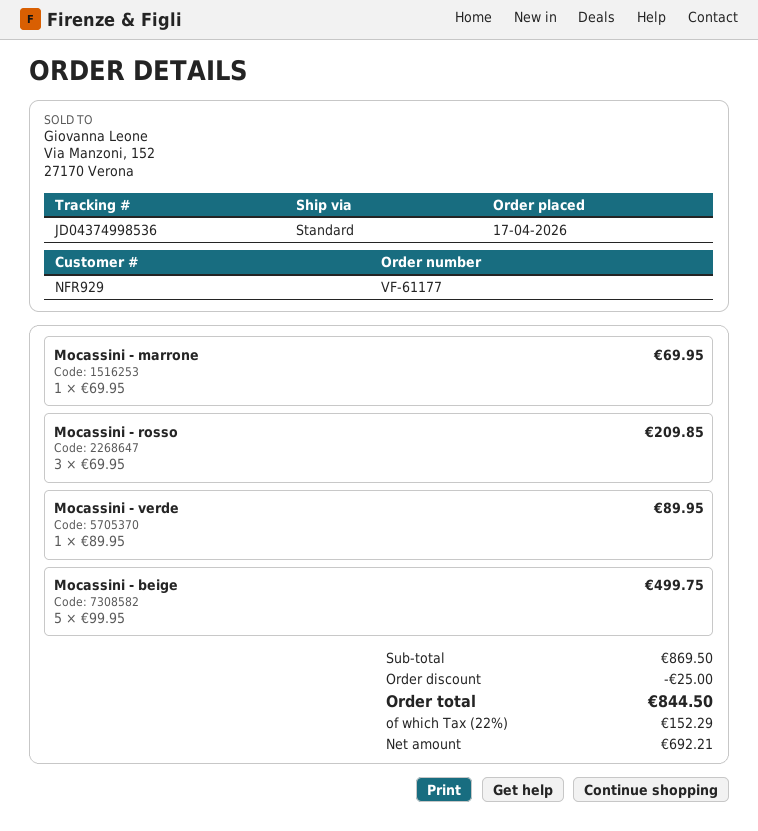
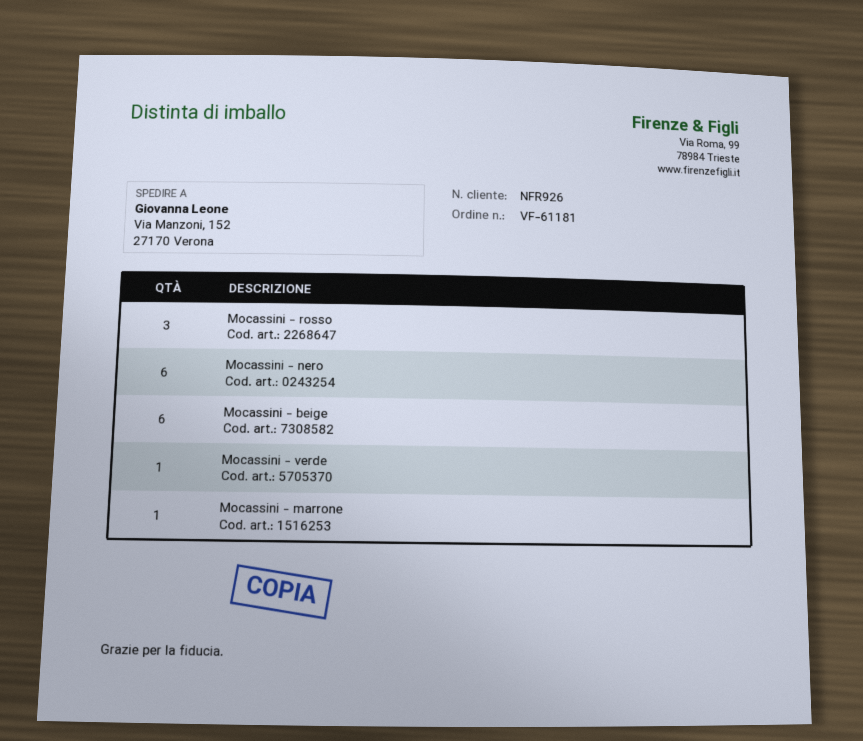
order number: VF-61177 -> VF-61181
customer number: NFR929 -> NFR926
Mocassini - beige: 5 -> 6
Mocassini - nero: none -> 6

